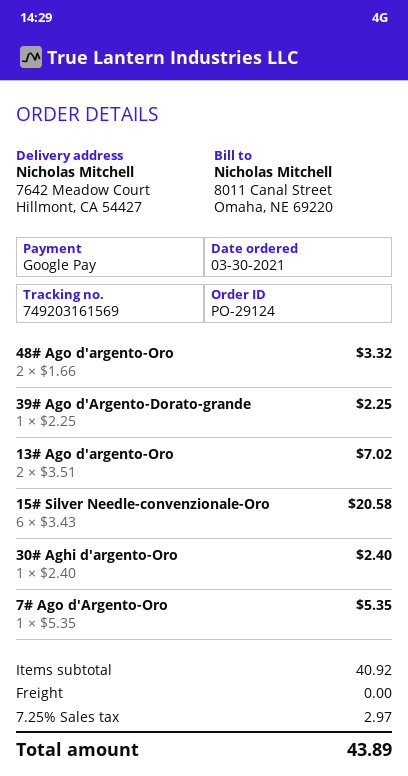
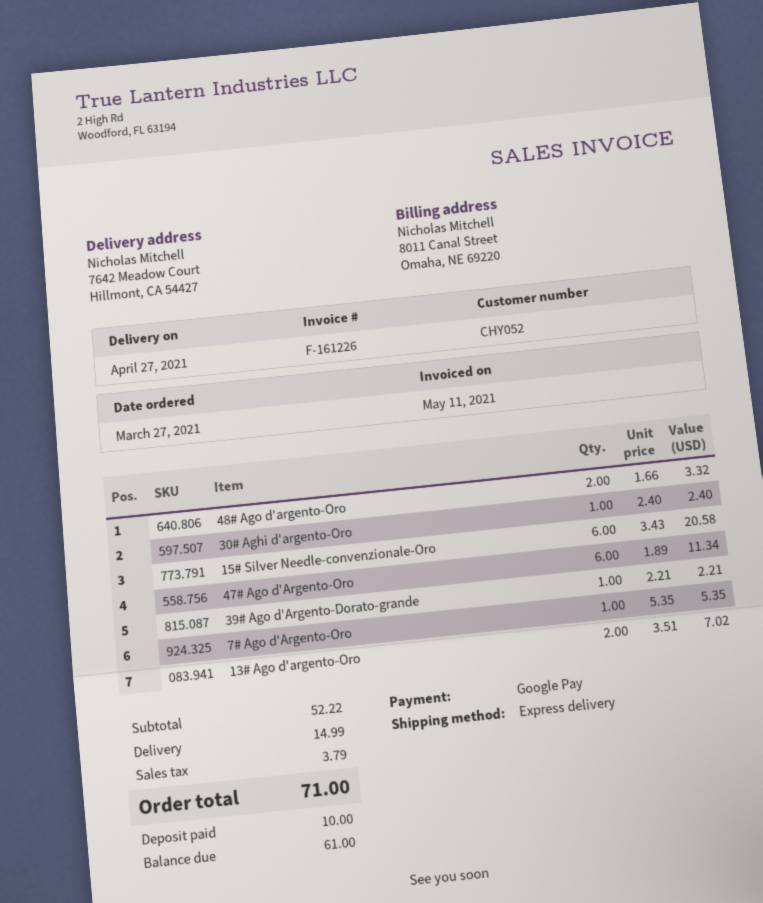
order date: 2021-03-30 -> 2021-03-27
39# Ago d'Argento-Dorato-grande: 1 x 2.25 = 2.25 -> 1 x 2.21 = 2.21
47# Ago d'Argento-Oro: none -> 6 x 1.89 = 11.34
subtotal: 40.92 -> 52.22
shipping: 0.00 -> 14.99
tax: 2.97 -> 3.79
total: 43.89 -> 71.00

